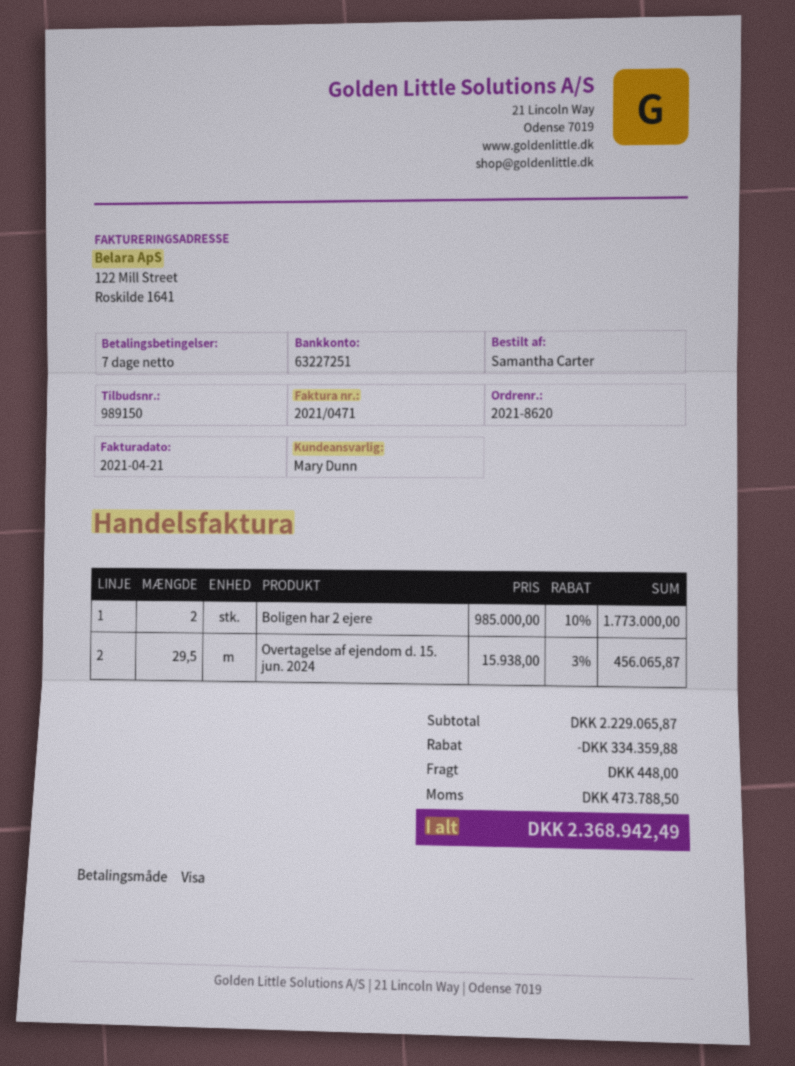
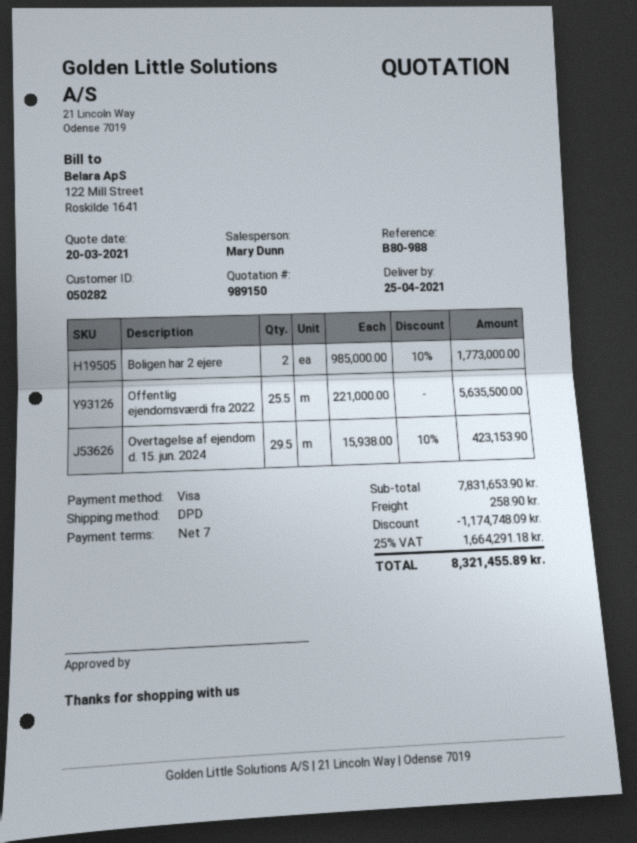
Overtagelse af ejendom d. 15. jun. 2024: 29.5 x 15938.00 - 3% = 456065.87 -> 29.5 x 15938.00 - 10% = 423153.90
Offentlig ejendomsværdi fra 2022: none -> 25.5 x 221000.00 = 5635500.00
subtotal: 2229065.87 -> 7831653.90
discount: 334359.88 -> 1174748.09
shipping: 448.00 -> 258.90
tax: 473788.50 -> 1664291.18
total: 2368942.49 -> 8321455.89

